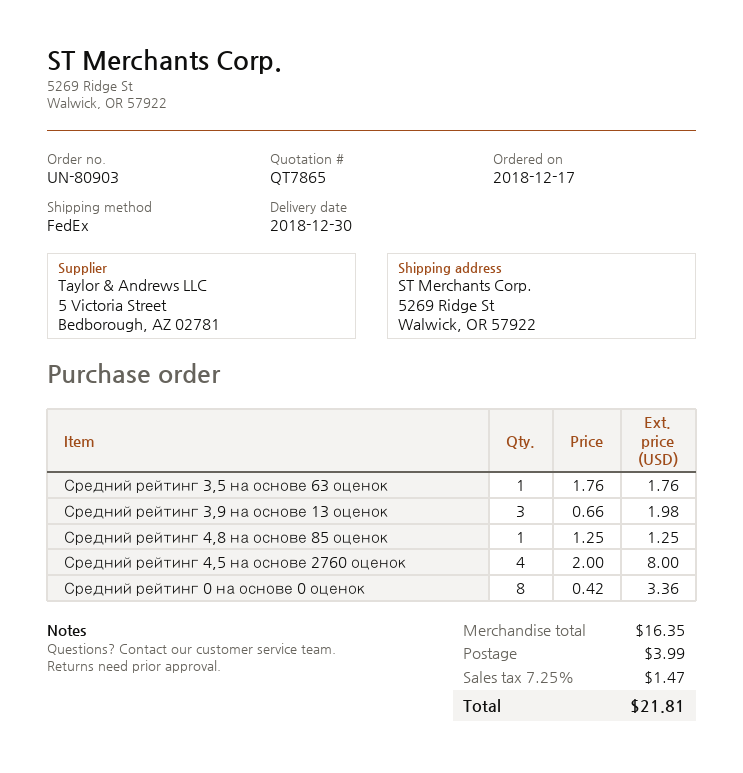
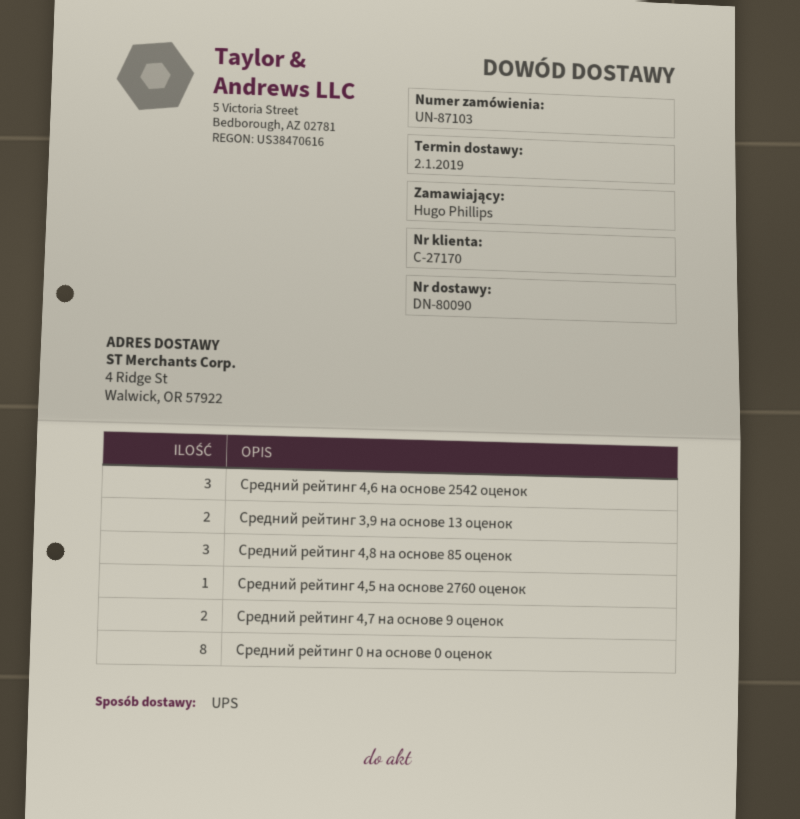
order number: UN-80903 -> UN-87103
delivery date: 2018-12-30 -> 2019-01-02
shipping method: FedEx -> UPS
ship to: 5269 Ridge St, Walwick, OR 57922 -> 4 Ridge St, Walwick, OR 57922
Средний рейтинг 3,5 на основе 63 оценок: 1 -> none
Средний рейтинг 3,9 на основе 13 оценок: 3 -> 2
Средний рейтинг 4,8 на основе 85 оценок: 1 -> 3
Средний рейтинг 4,5 на основе 2760 оценок: 4 -> 1
Средний рейтинг 4,6 на основе 2542 оценок: none -> 3
Средний рейтинг 4,7 на основе 9 оценок: none -> 2

